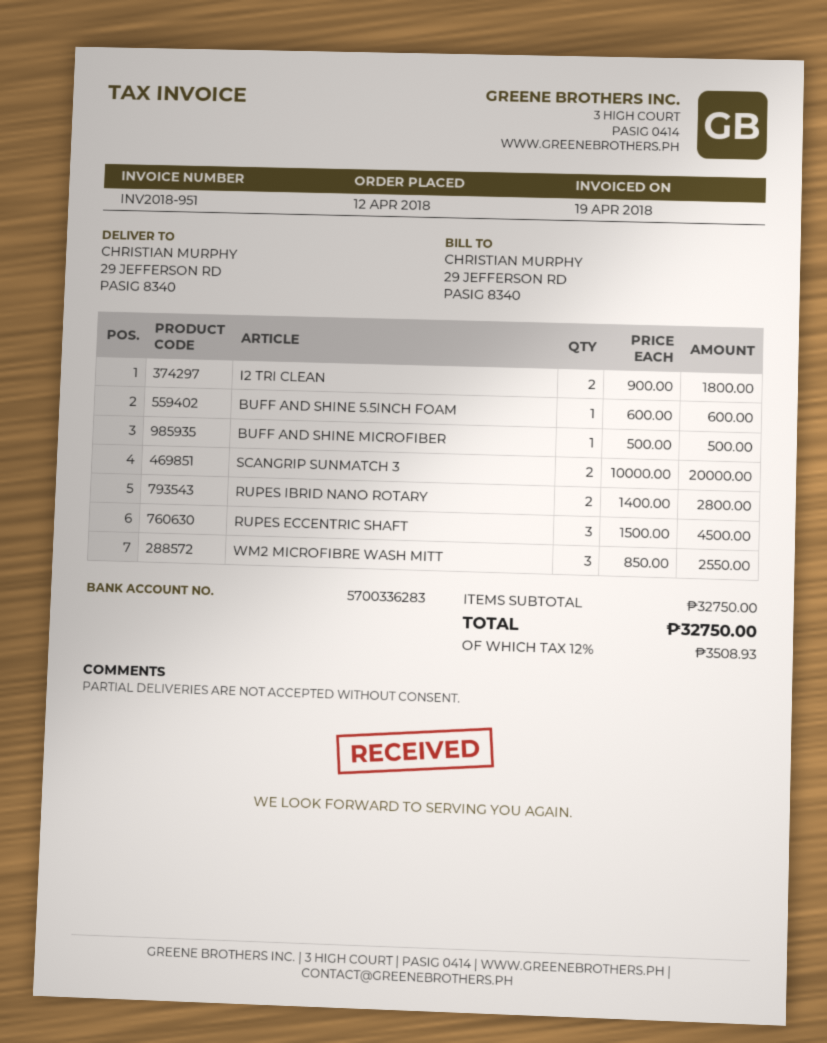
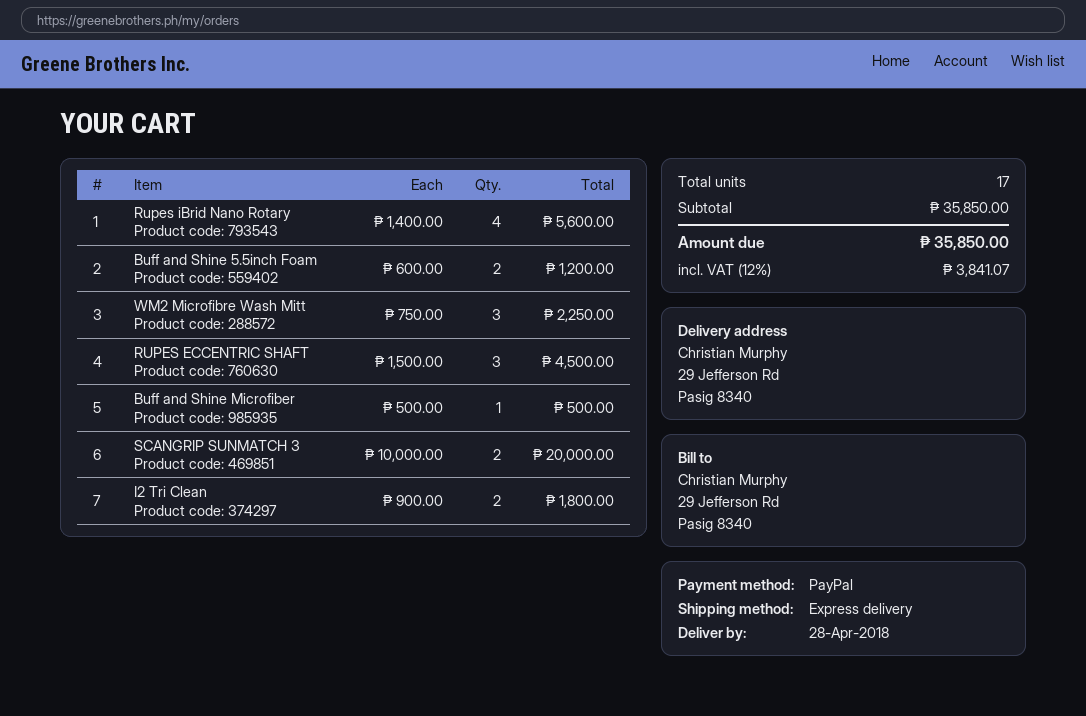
BUFF AND SHINE 5.5INCH FOAM: 1 x 600.00 = 600.00 -> 2 x 600.00 = 1200.00
RUPES IBRID NANO ROTARY: 2 x 1400.00 = 2800.00 -> 4 x 1400.00 = 5600.00
WM2 MICROFIBRE WASH MITT: 3 x 850.00 = 2550.00 -> 3 x 750.00 = 2250.00
subtotal: 32750.00 -> 35850.00
tax: 12% = 3508.93 -> 12% = 3841.07
total: 32750.00 -> 35850.00

